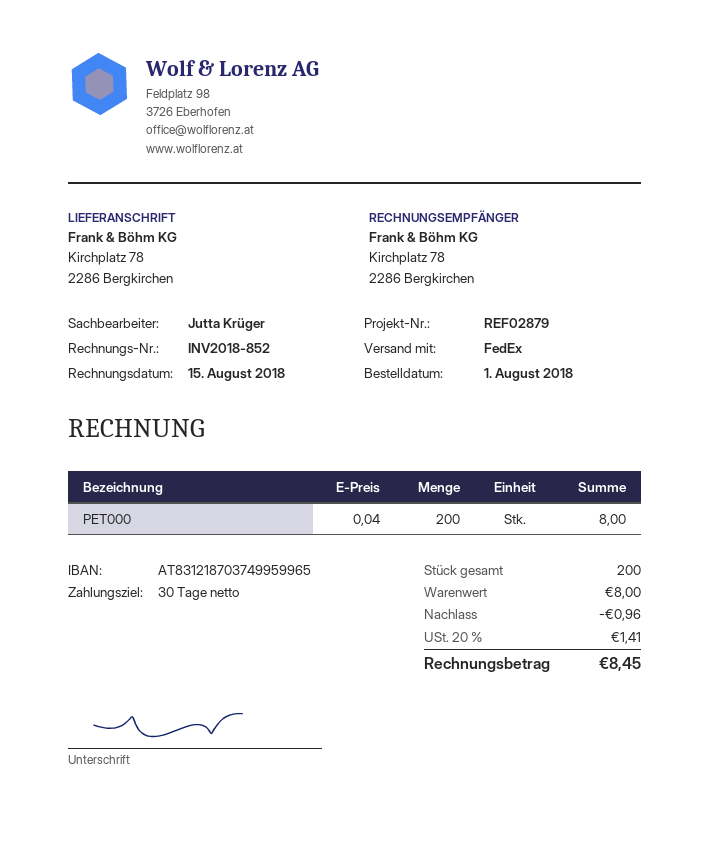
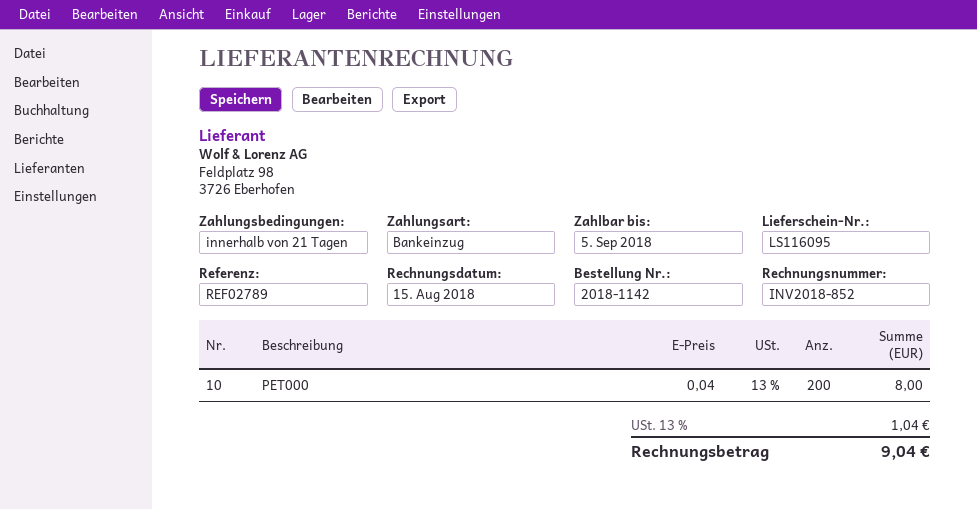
payment terms: 30 days -> 21 days
reference: REF02879 -> REF02789
discount: 0.96 -> none
tax: 20% = 1.41 -> 13% = 1.04
total: 8.45 -> 9.04

